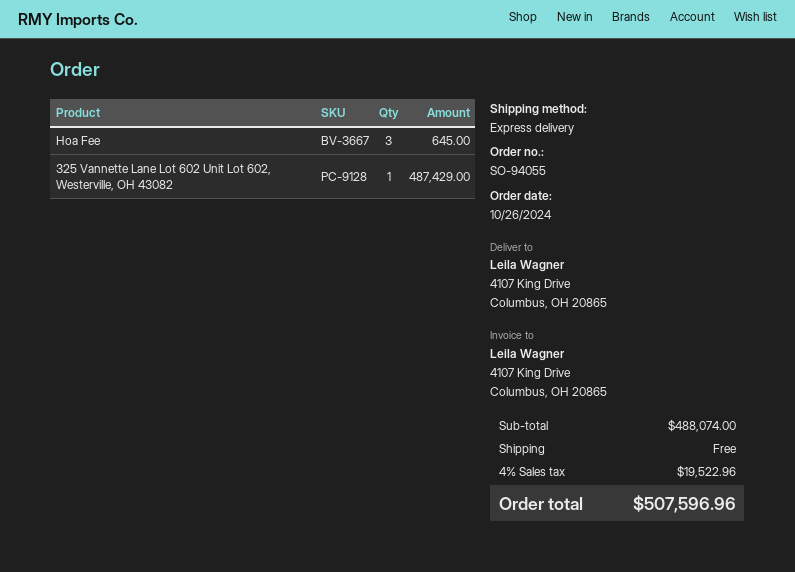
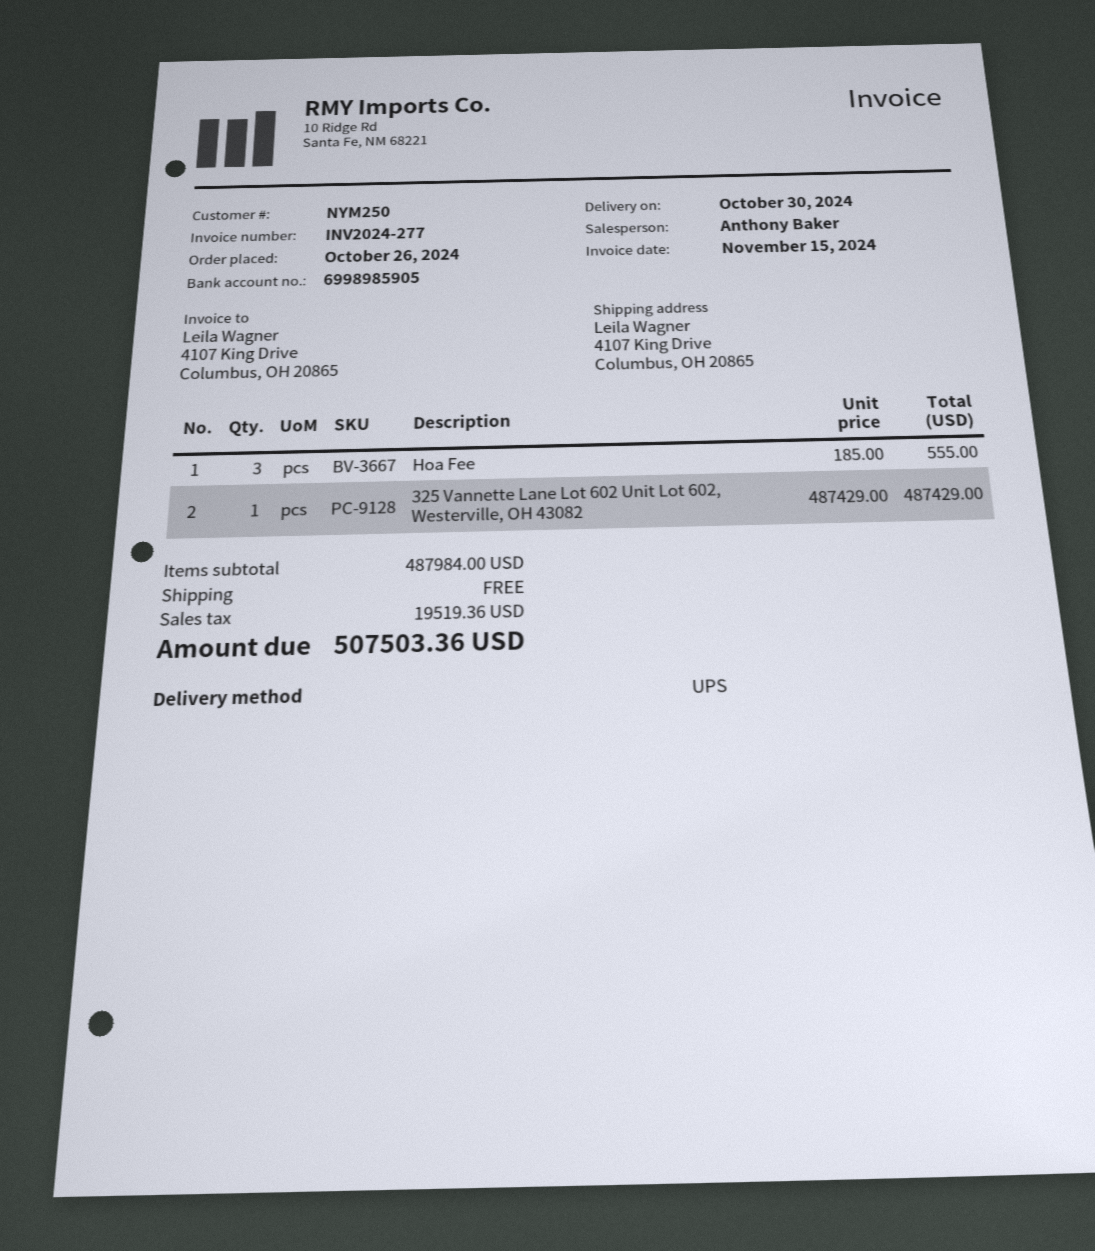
shipping method: express -> UPS
Hoa Fee: 3 for 645.00 -> 3 for 555.00
subtotal: 488074.00 -> 487984.00
tax: 19522.96 -> 19519.36
total: 507596.96 -> 507503.36

